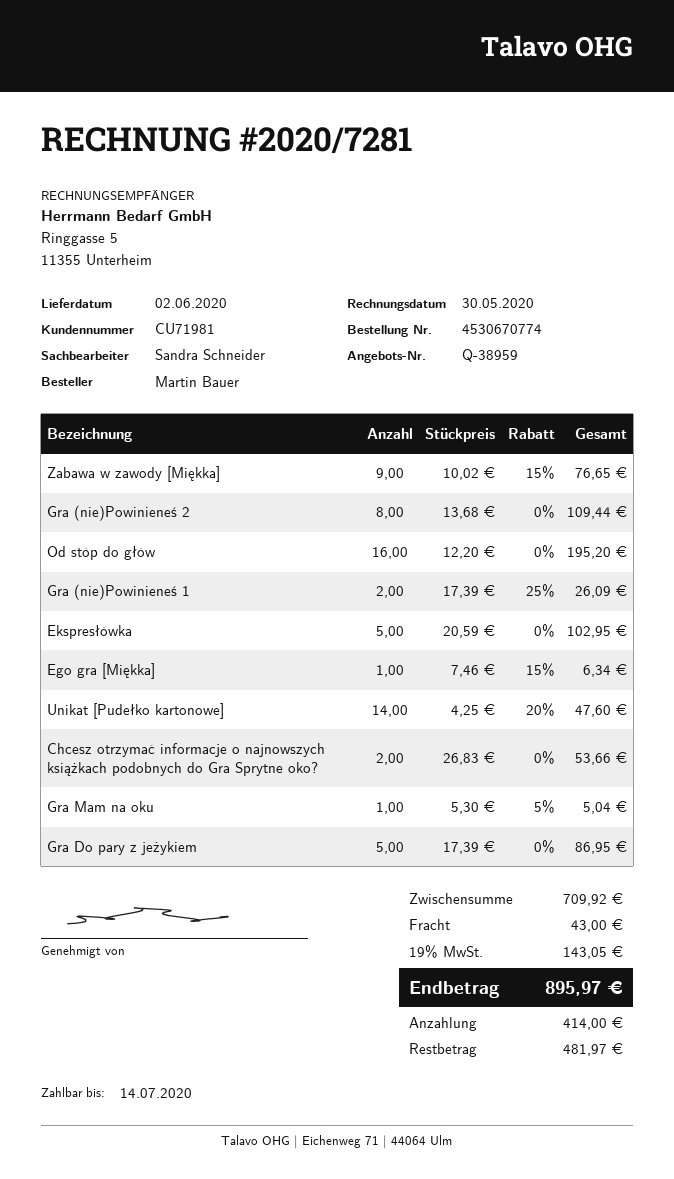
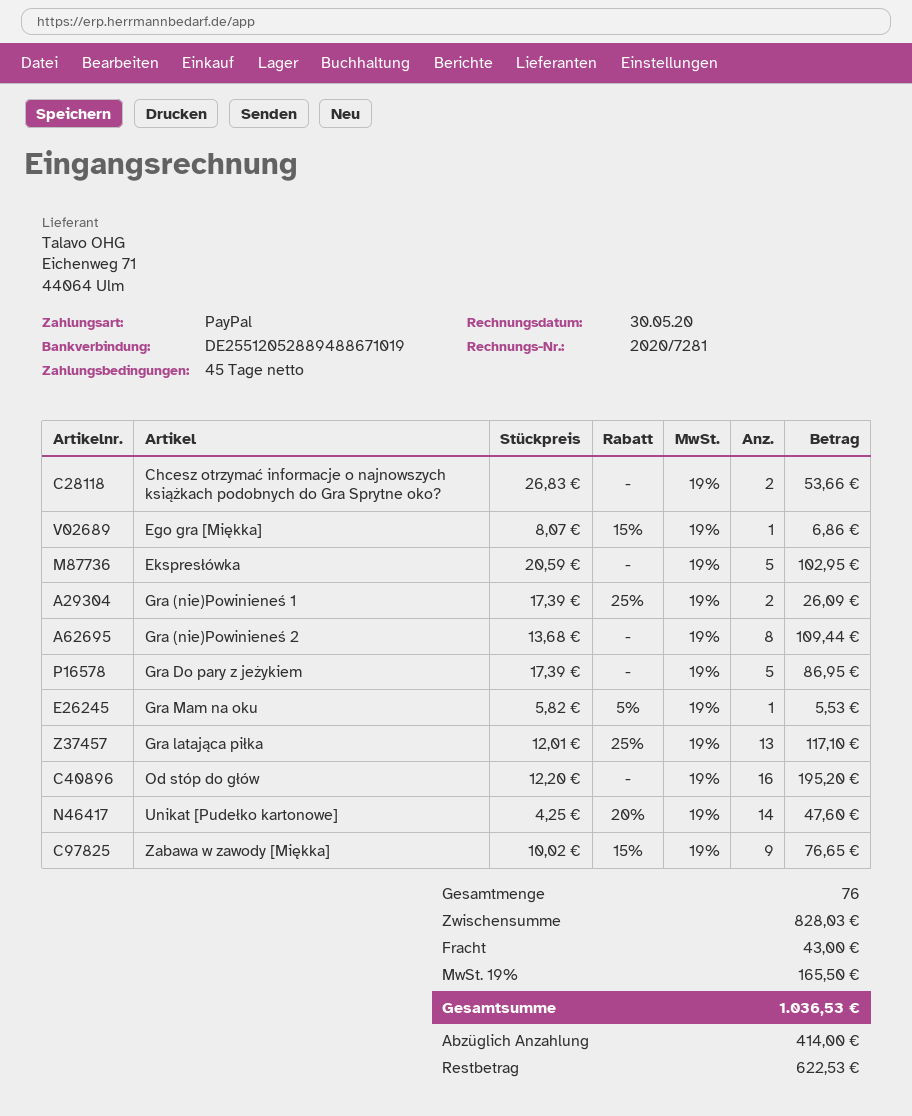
Ego gra [Miękka]: 1 x 7.46 - 15% = 6.34 -> 1 x 8.07 - 15% = 6.86
Gra Mam na oku: 1 x 5.30 - 5% = 5.04 -> 1 x 5.82 - 5% = 5.53
Gra latająca piłka: none -> 13 x 12.01 - 25% = 117.10
subtotal: 709.92 -> 828.03
tax: 19% = 143.05 -> 19% = 165.50
total: 895.97 -> 1036.53
balance: 481.97 -> 622.53

